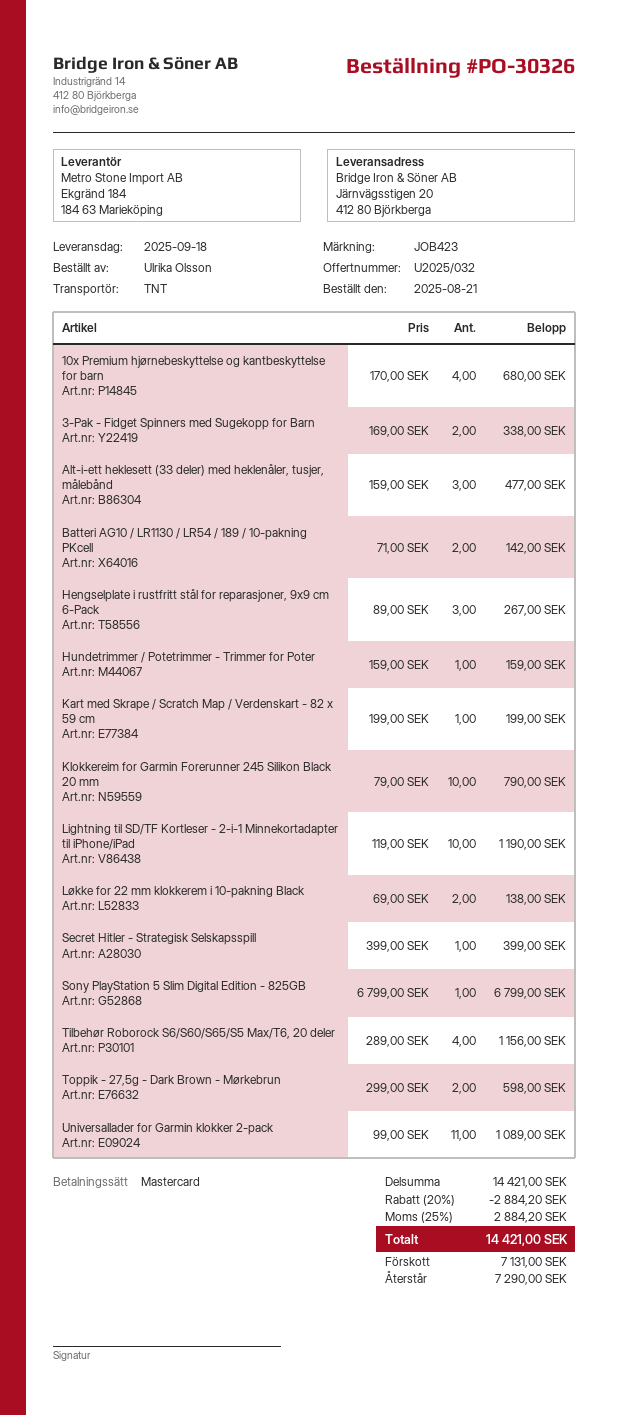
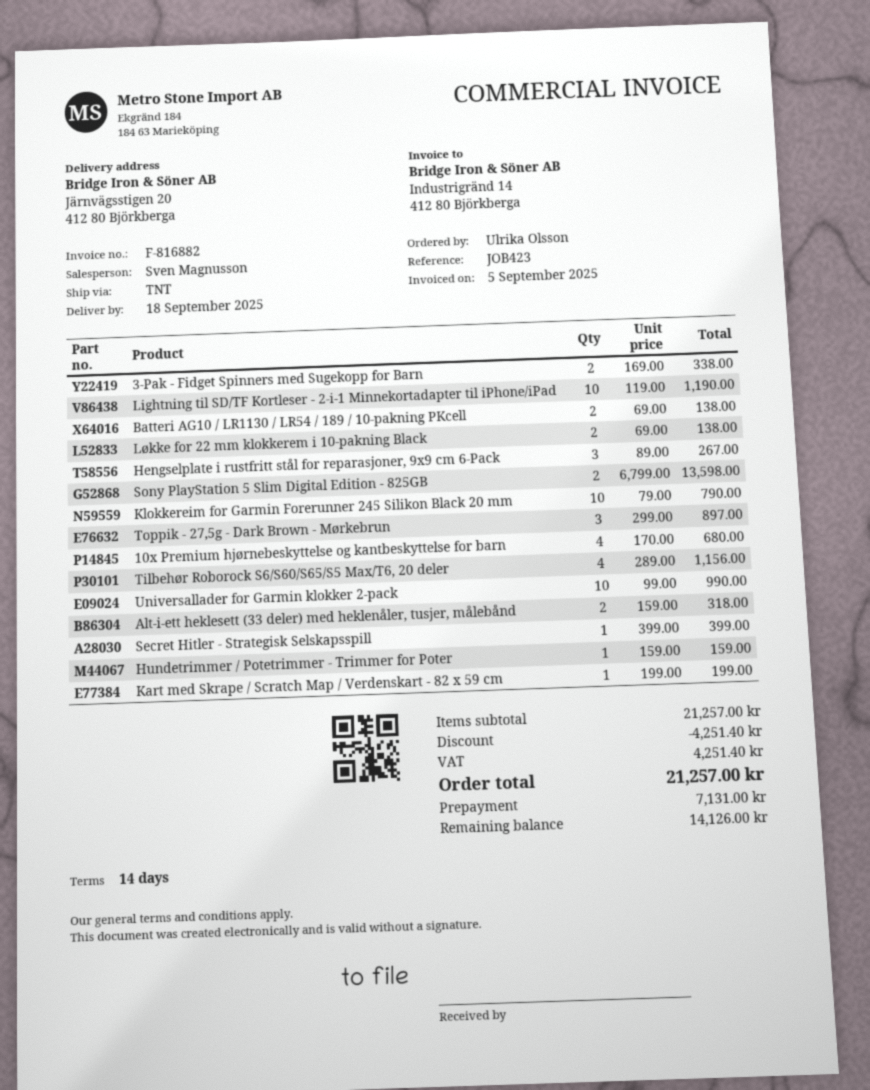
Alt-i-ett heklesett (33 deler) med heklenåler, tusjer, målebånd: 3 x 159.00 = 477.00 -> 2 x 159.00 = 318.00
Batteri AG10 / LR1130 / LR54 / 189 / 10-pakning PKcell: 2 x 71.00 = 142.00 -> 2 x 69.00 = 138.00
Sony PlayStation 5 Slim Digital Edition - 825GB: 1 x 6799.00 = 6799.00 -> 2 x 6799.00 = 13598.00
Toppik - 27,5g - Dark Brown - Mørkebrun: 2 x 299.00 = 598.00 -> 3 x 299.00 = 897.00
Universallader for Garmin klokker 2-pack: 11 x 99.00 = 1089.00 -> 10 x 99.00 = 990.00
subtotal: 14421.00 -> 21257.00
discount: 2884.20 -> 4251.40
tax: 2884.20 -> 4251.40
total: 14421.00 -> 21257.00
balance: 7290.00 -> 14126.00

